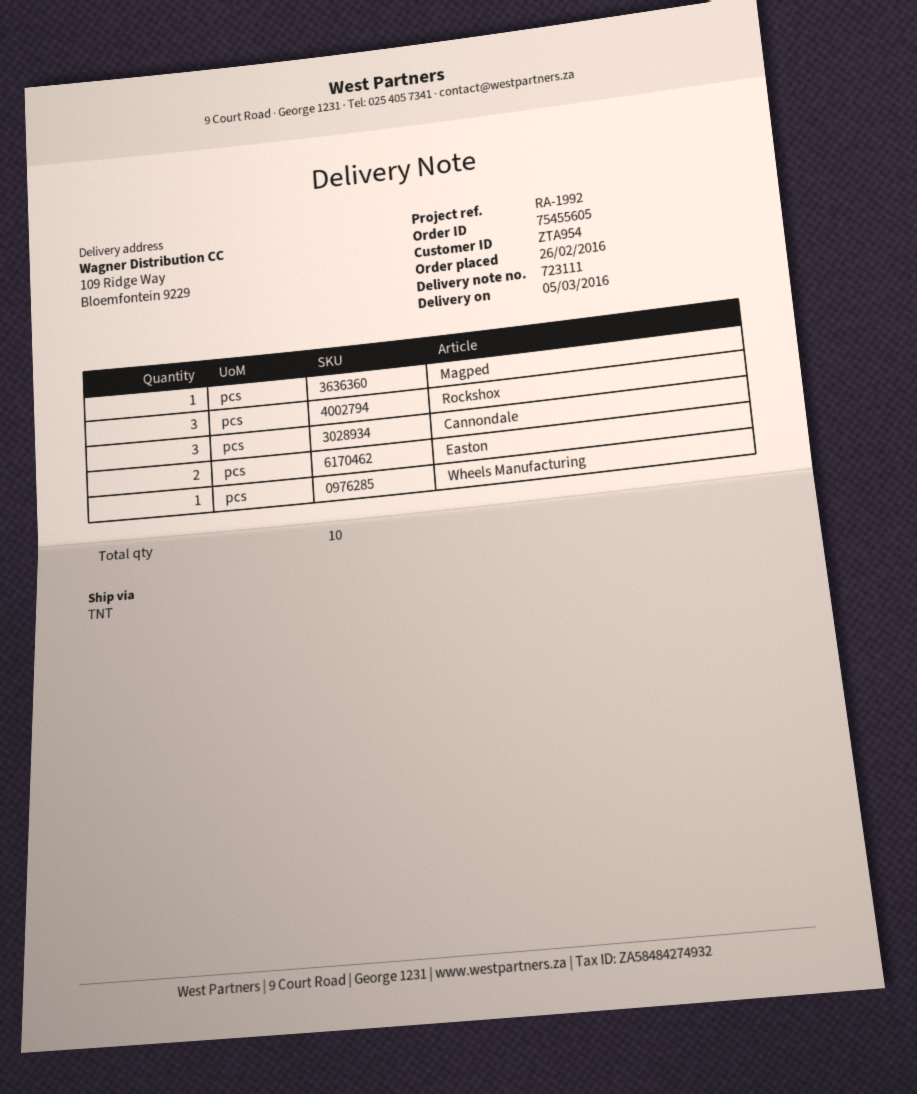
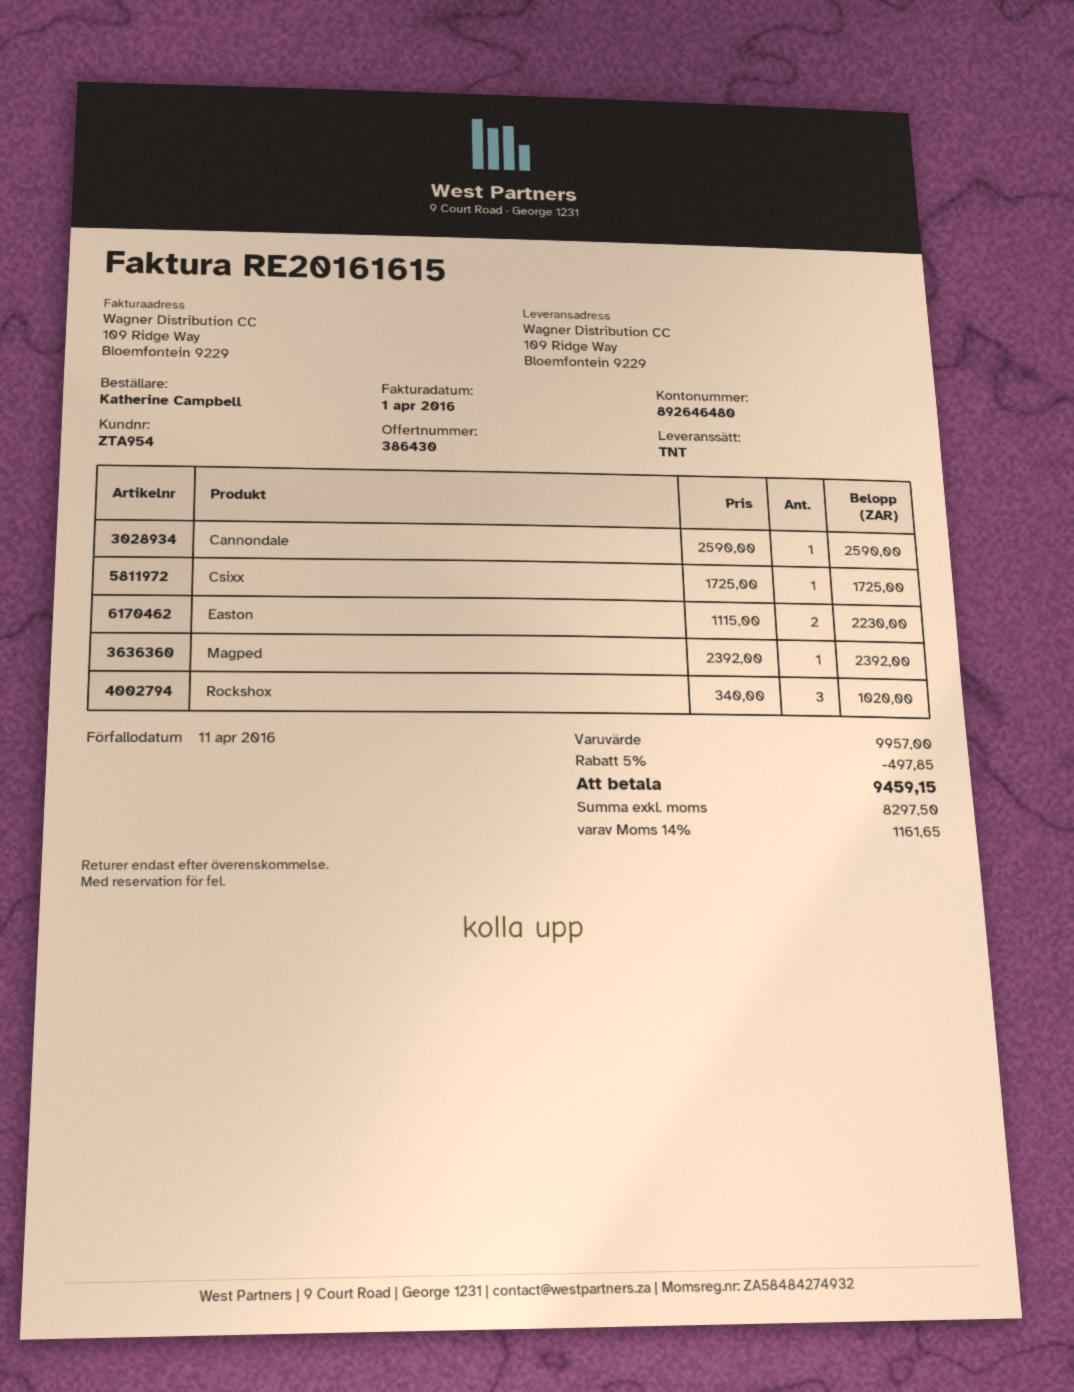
Cannondale: 3 -> 1
Wheels Manufacturing: 1 -> none
Csixx: none -> 1

